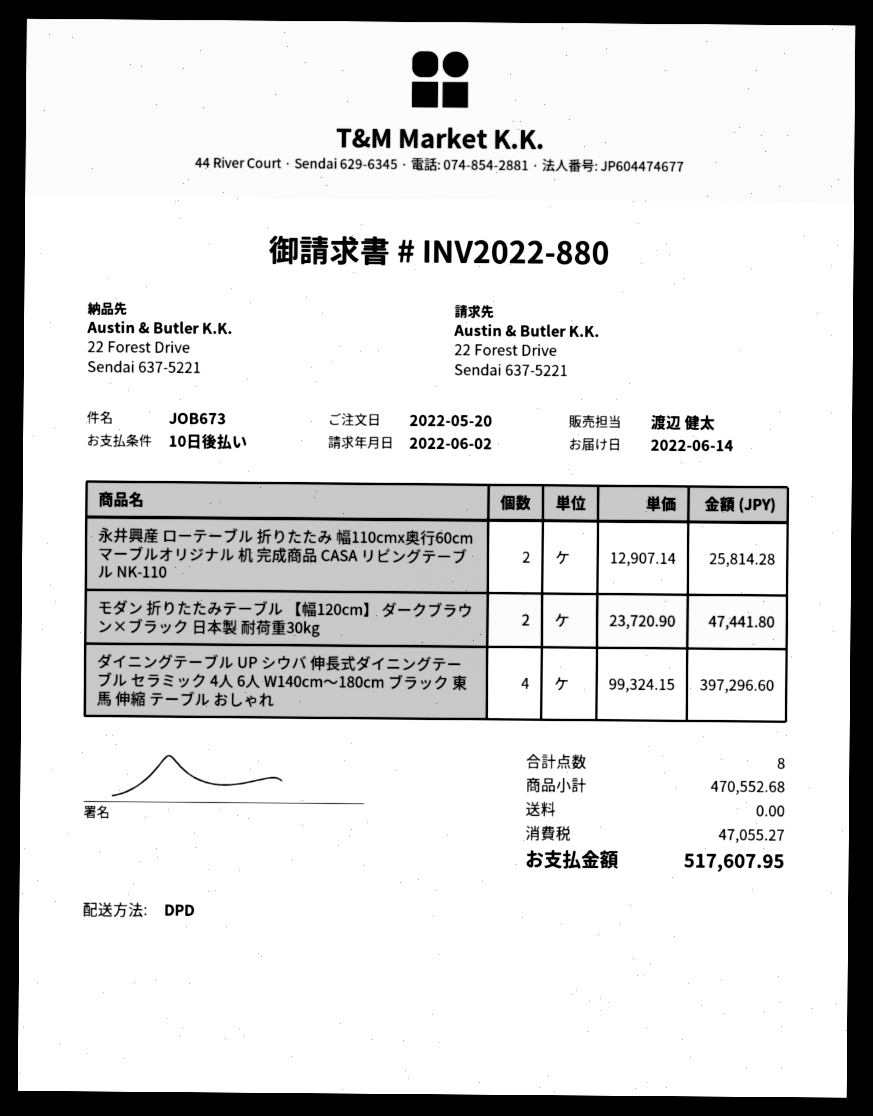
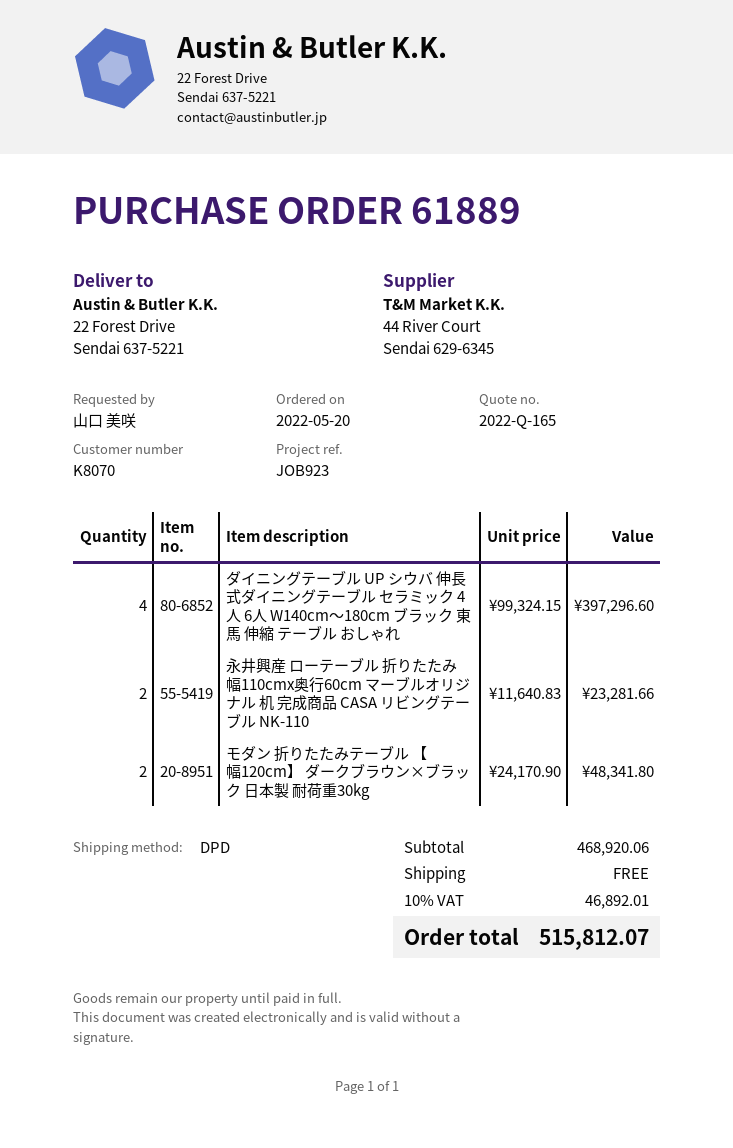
reference: JOB673 -> JOB923
永井興産 ローテーブル 折りたたみ 幅110cmx奥行60cm マーブルオリジナル 机 完成商品 CASA リビングテーブル NK-110: 2 x 12907.14 = 25814.28 -> 2 x 11640.83 = 23281.66
モダン 折りたたみテーブル 【幅120cm】 ダークブラウン×ブラック 日本製 耐荷重30kg: 2 x 23720.90 = 47441.80 -> 2 x 24170.90 = 48341.80
subtotal: 470552.68 -> 468920.06
tax: 47055.27 -> 46892.01
total: 517607.95 -> 515812.07

